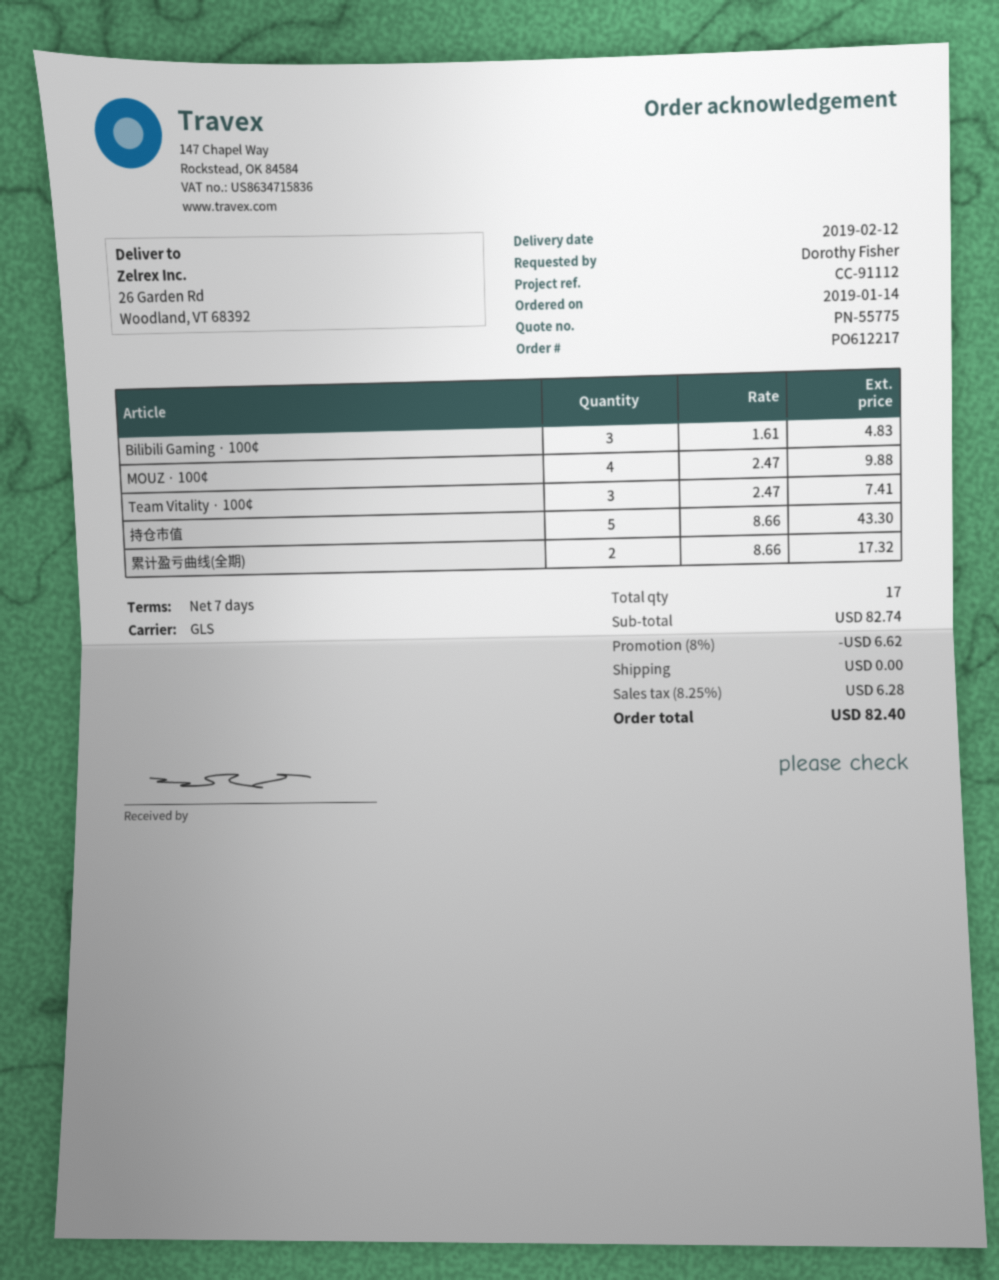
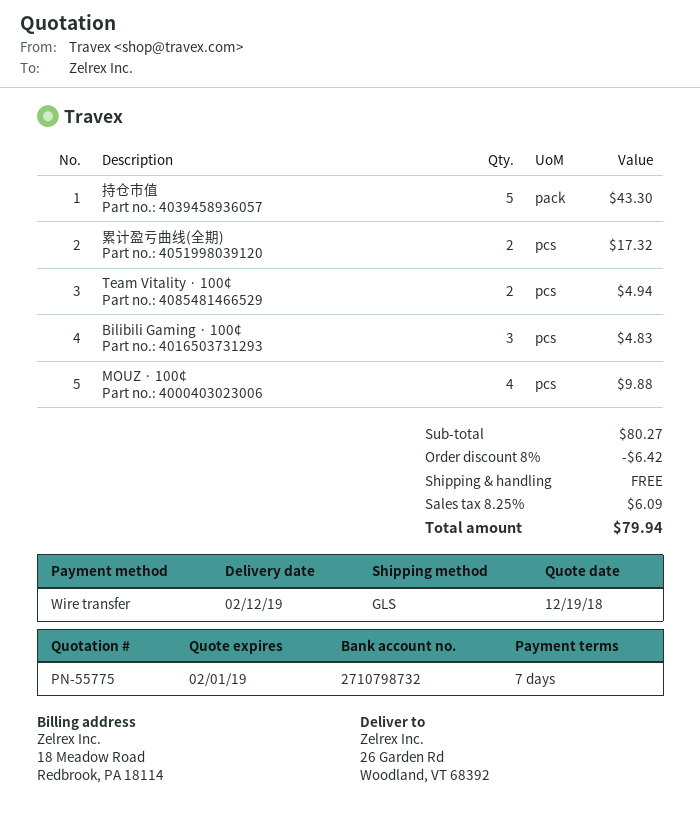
Team Vitality · 100¢: 3 for 7.41 -> 2 for 4.94
subtotal: 82.74 -> 80.27
discount: 8% = 6.62 -> 8% = 6.42
tax: 8.25% = 6.28 -> 8.25% = 6.09
total: 82.40 -> 79.94

